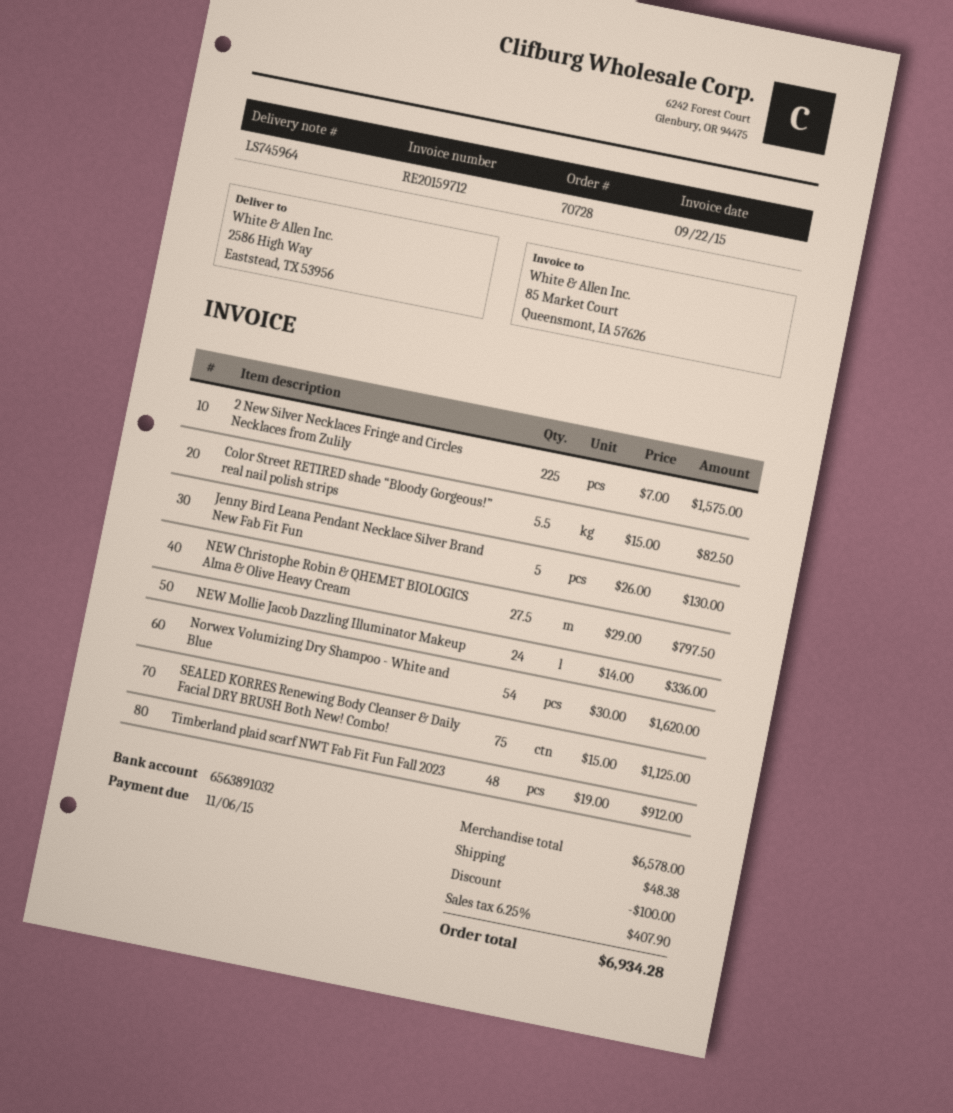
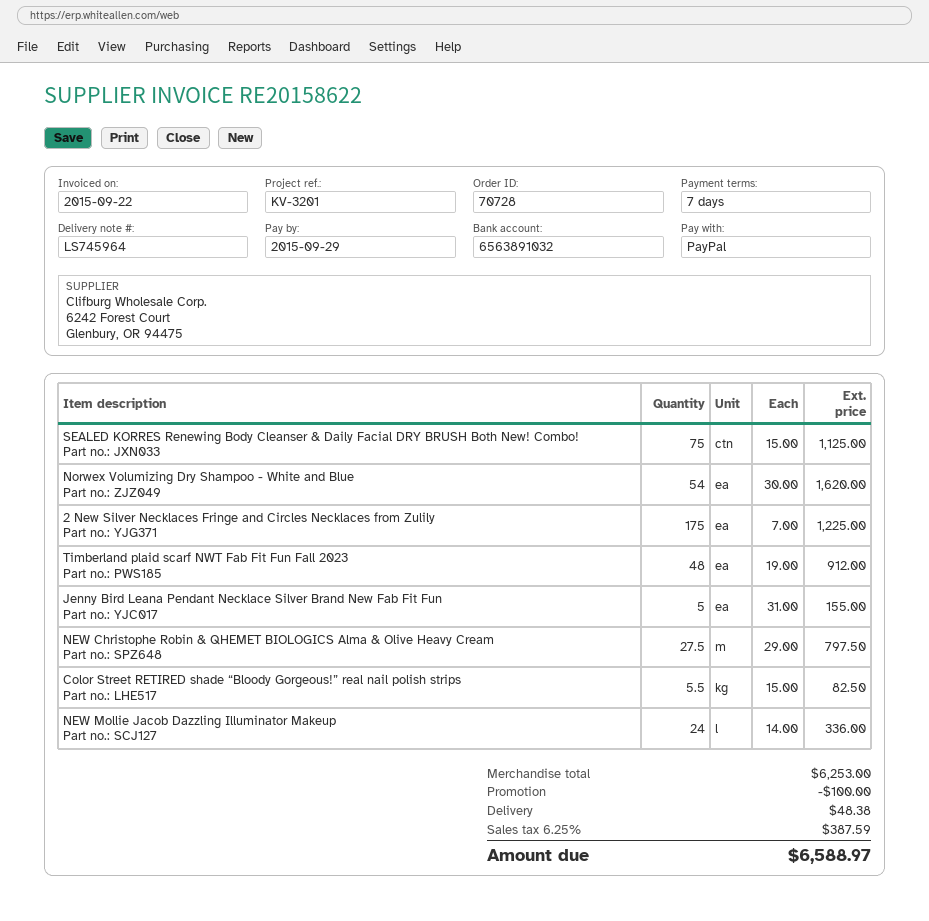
invoice number: RE20159712 -> RE20158622
due date: 2015-11-06 -> 2015-09-29
2 New Silver Necklaces Fringe and Circles Necklaces from Zulily: 225 x 7.00 = 1575.00 -> 175 x 7.00 = 1225.00
Jenny Bird Leana Pendant Necklace Silver Brand New Fab Fit Fun: 5 x 26.00 = 130.00 -> 5 x 31.00 = 155.00
subtotal: 6578.00 -> 6253.00
tax: 6.25% = 407.90 -> 6.25% = 387.59
total: 6934.28 -> 6588.97

